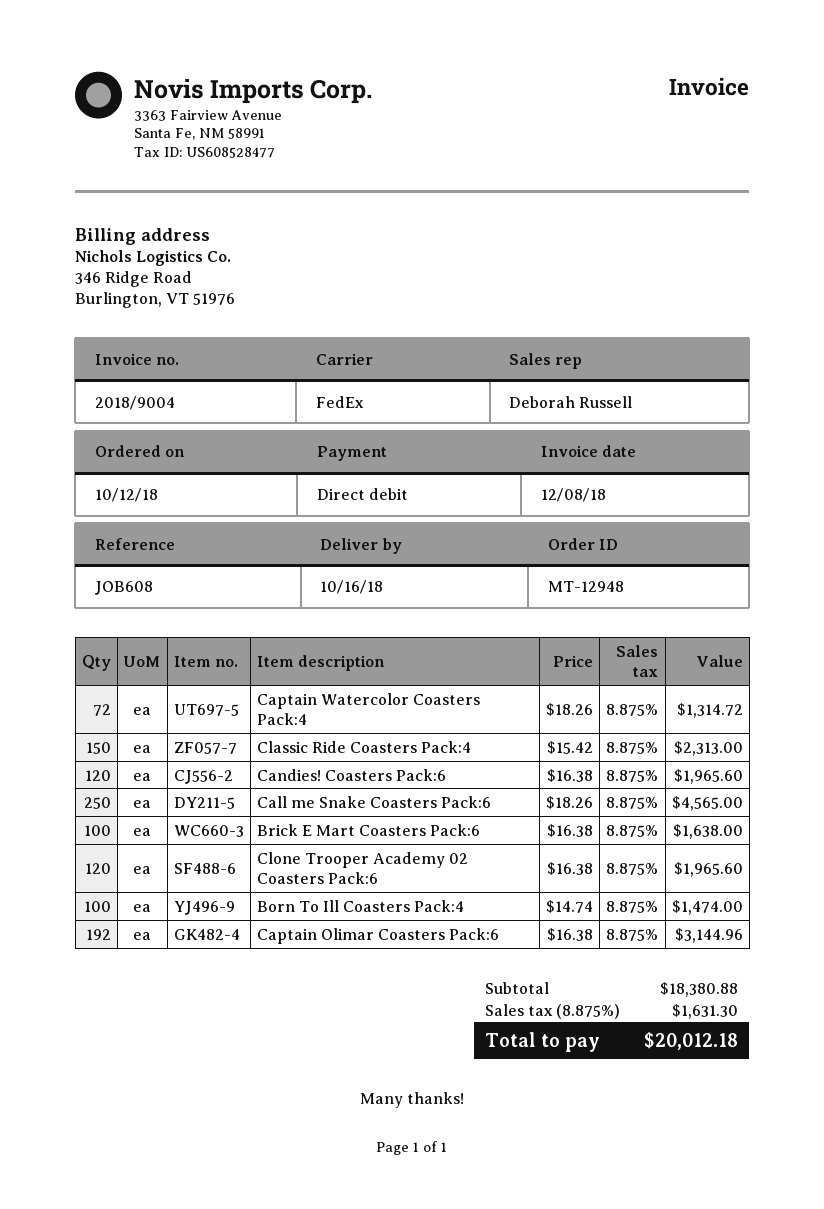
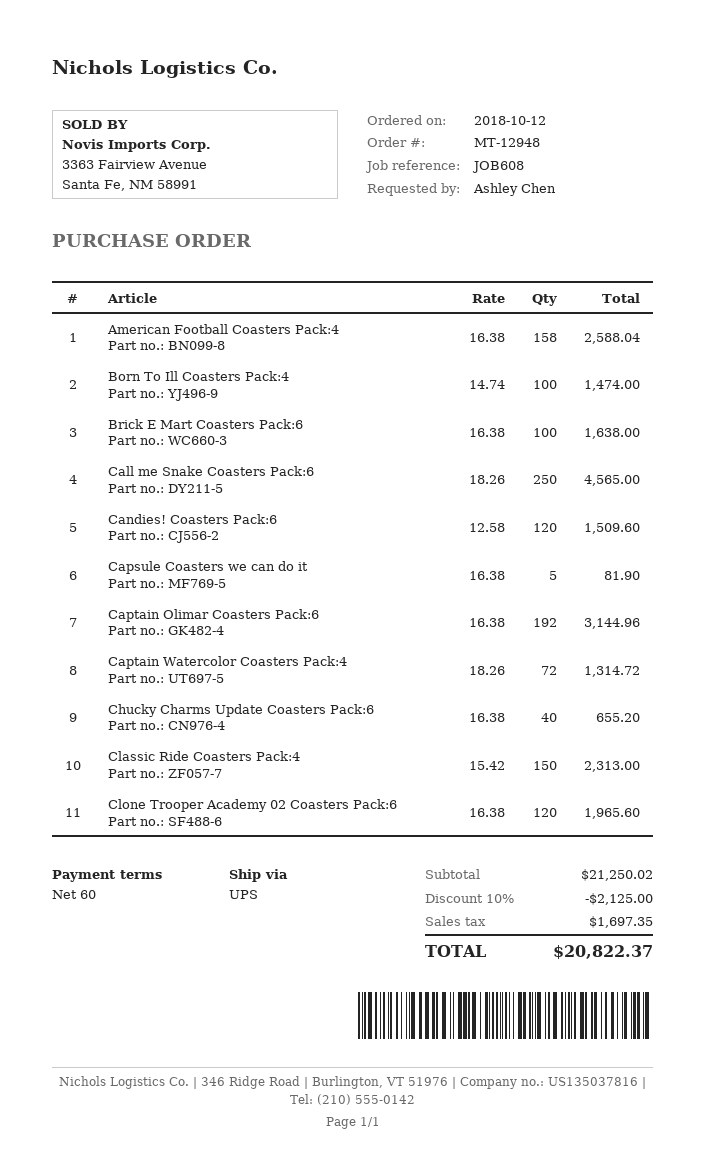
shipping method: FedEx -> UPS
Candies! Coasters Pack:6: 120 x 16.38 = 1965.60 -> 120 x 12.58 = 1509.60
American Football Coasters Pack:4: none -> 158 x 16.38 = 2588.04
Capsule Coasters we can do it: none -> 5 x 16.38 = 81.90
Chucky Charms Update Coasters Pack:6: none -> 40 x 16.38 = 655.20
subtotal: 18380.88 -> 21250.02
discount: none -> 10% = 2125.00
tax: 1631.30 -> 1697.35
total: 20012.18 -> 20822.37

